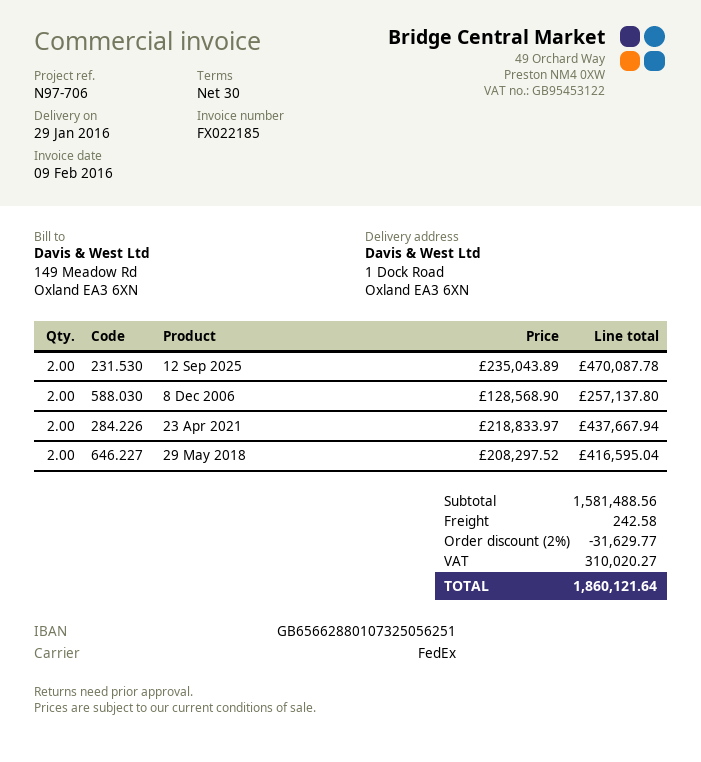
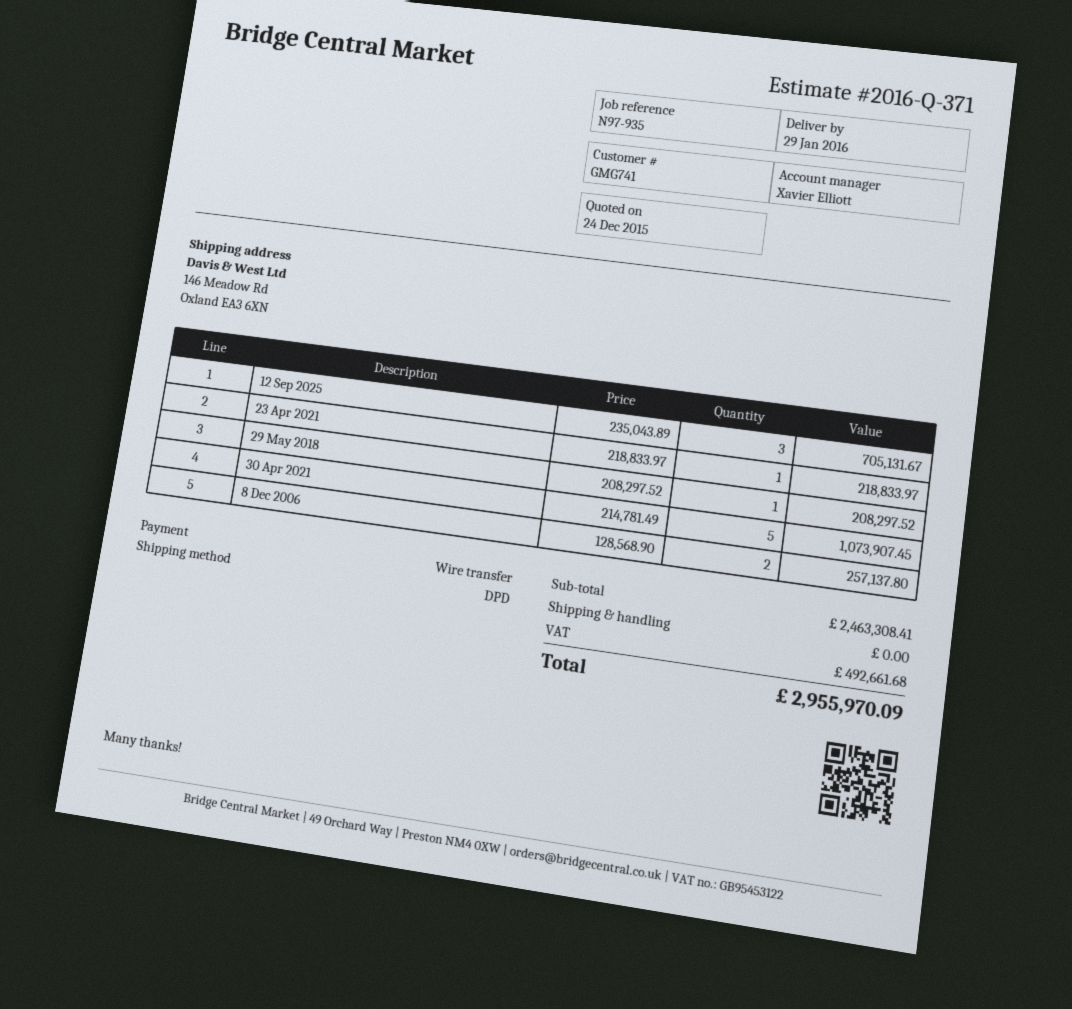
reference: N97-706 -> N97-935
shipping method: FedEx -> DPD
ship to: 1 Dock Road, Oxland EA3 6XN -> 146 Meadow Rd, Oxland EA3 6XN
12 Sep 2025: 2 x 235043.89 = 470087.78 -> 3 x 235043.89 = 705131.67
23 Apr 2021: 2 x 218833.97 = 437667.94 -> 1 x 218833.97 = 218833.97
29 May 2018: 2 x 208297.52 = 416595.04 -> 1 x 208297.52 = 208297.52
30 Apr 2021: none -> 5 x 214781.49 = 1073907.45
subtotal: 1581488.56 -> 2463308.41
discount: 2% = 31629.77 -> none
shipping: 242.58 -> 0.00
tax: 310020.27 -> 492661.68
total: 1860121.64 -> 2955970.09

